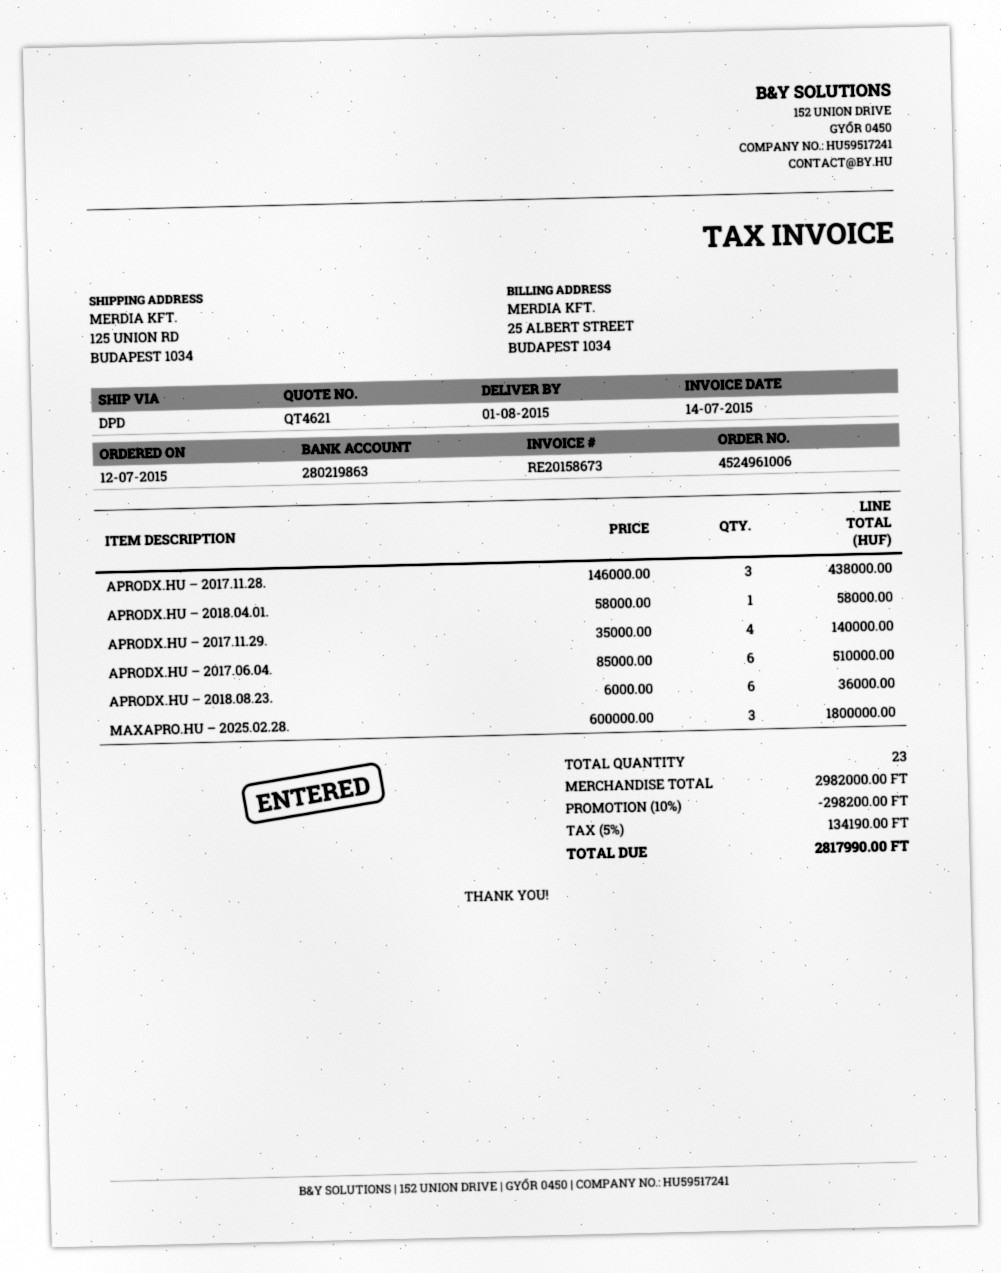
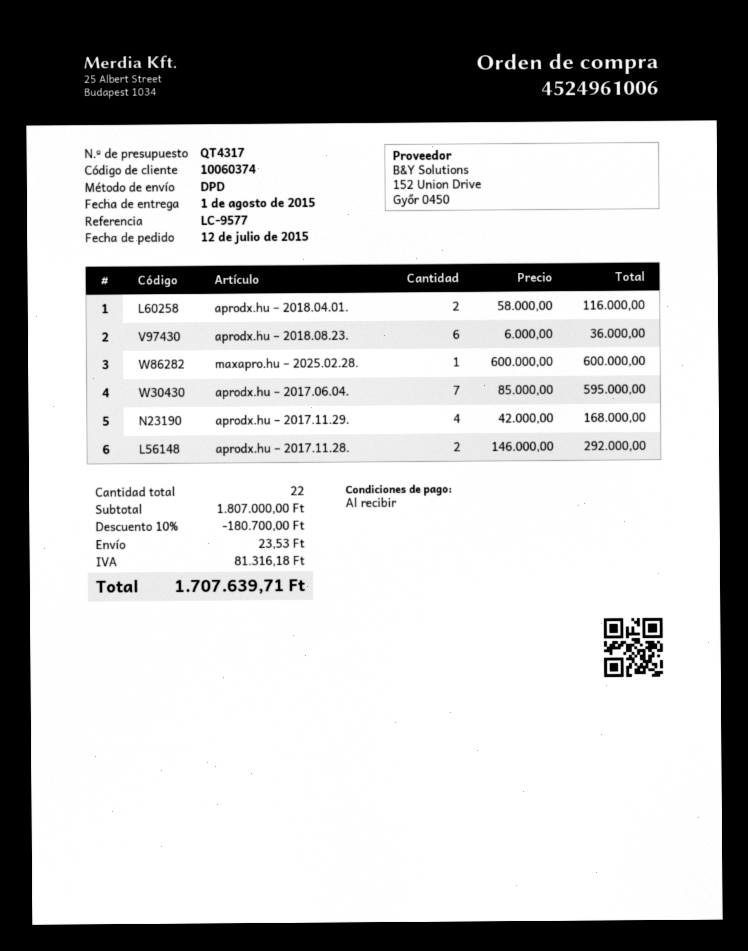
quote number: QT4621 -> QT4317
APRODX.HU – 2017.11.28.: 3 x 146000.00 = 438000.00 -> 2 x 146000.00 = 292000.00
APRODX.HU – 2018.04.01.: 1 x 58000.00 = 58000.00 -> 2 x 58000.00 = 116000.00
APRODX.HU – 2017.11.29.: 4 x 35000.00 = 140000.00 -> 4 x 42000.00 = 168000.00
APRODX.HU – 2017.06.04.: 6 x 85000.00 = 510000.00 -> 7 x 85000.00 = 595000.00
MAXAPRO.HU – 2025.02.28.: 3 x 600000.00 = 1800000.00 -> 1 x 600000.00 = 600000.00
total quantity: 23 -> 22
subtotal: 2982000.00 -> 1807000.00
discount: 10% = 298200.00 -> 10% = 180700.00
shipping: none -> 23.53
tax: 134190.00 -> 81316.18
total: 2817990.00 -> 1707639.71

